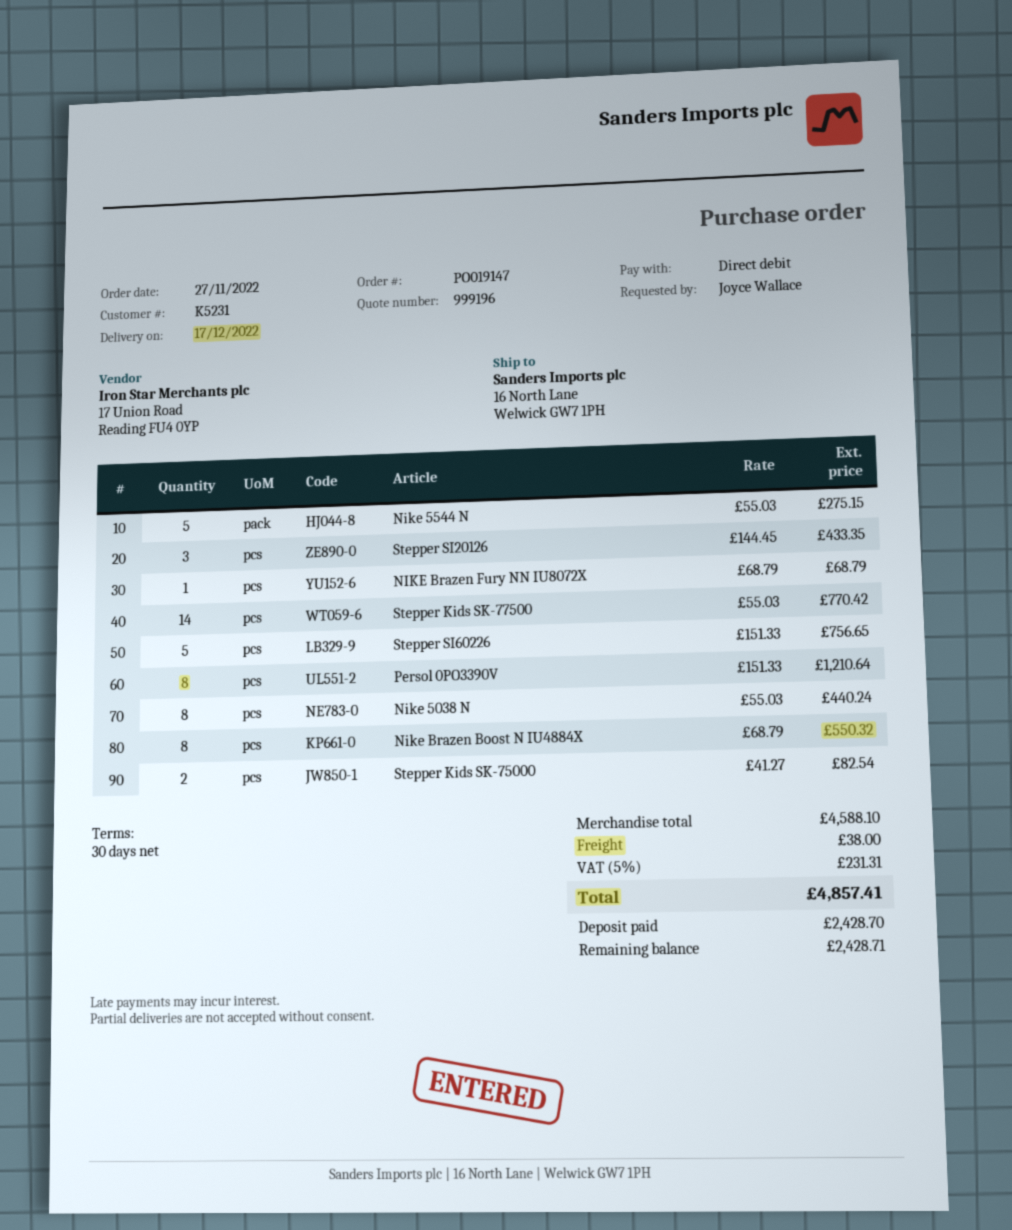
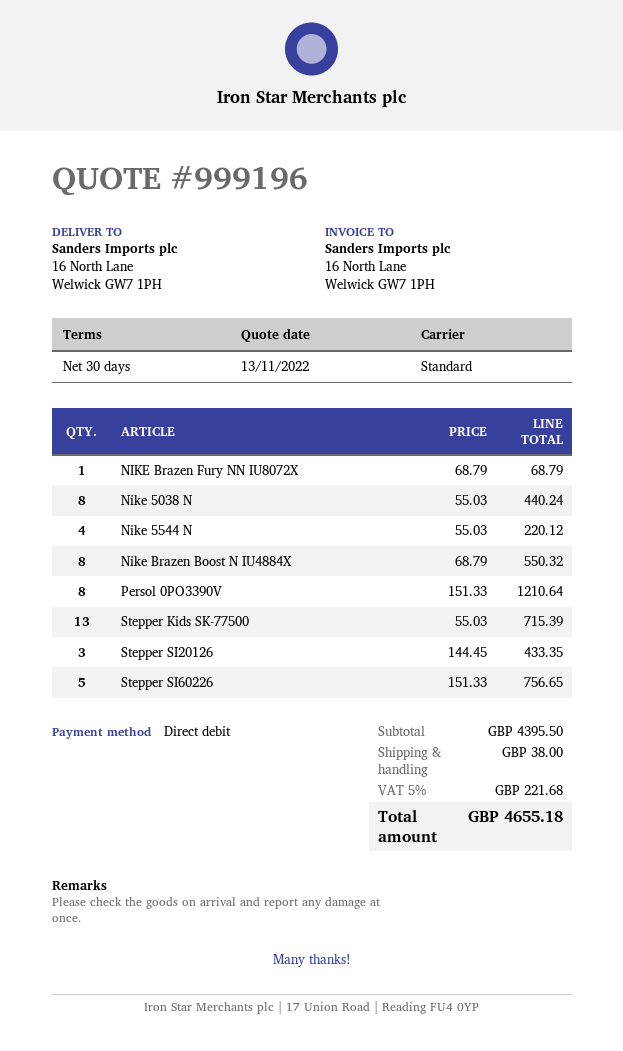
Nike 5544 N: 5 x 55.03 = 275.15 -> 4 x 55.03 = 220.12
Stepper Kids SK-77500: 14 x 55.03 = 770.42 -> 13 x 55.03 = 715.39
Stepper Kids SK-75000: 2 x 41.27 = 82.54 -> none
subtotal: 4588.10 -> 4395.50
tax: 5% = 231.31 -> 5% = 221.68
total: 4857.41 -> 4655.18

